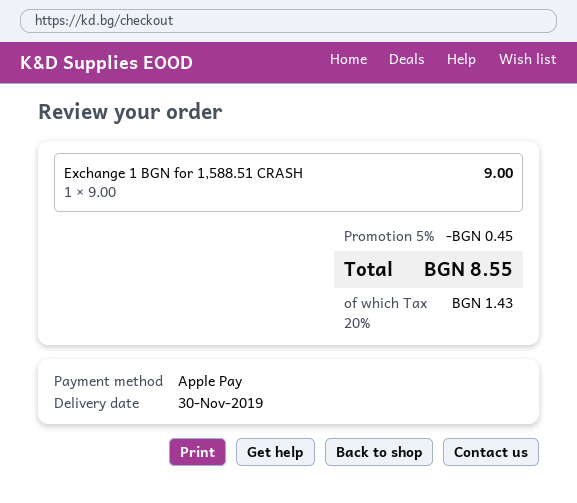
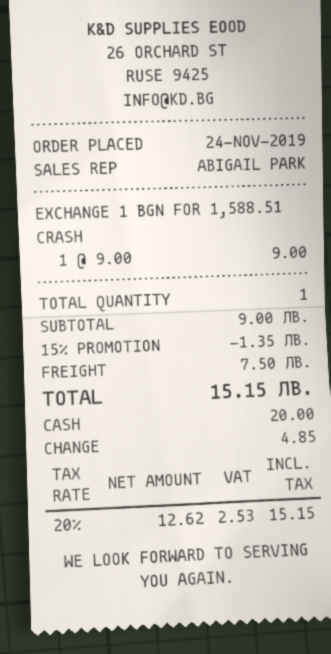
payment method: Apple Pay -> cash
discount: 5% = 0.45 -> 15% = 1.35
shipping: none -> 7.50
tax: 20% = 1.43 -> 20% = 2.53
total: 8.55 -> 15.15

